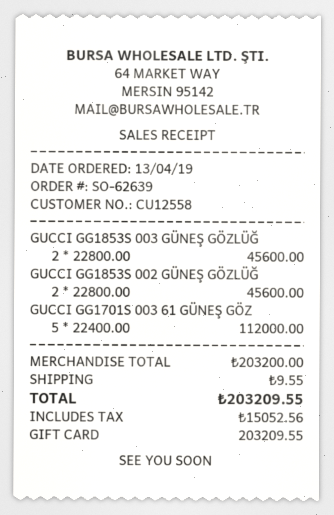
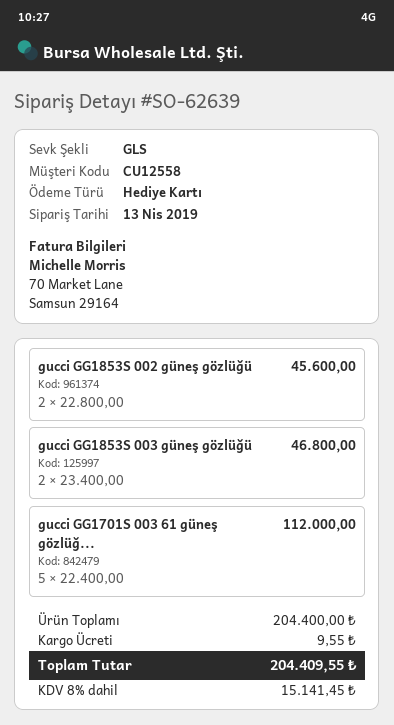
GUCCI GG1853S 003 GÜNEŞ GÖZLÜĞ: 2 x 22800.00 = 45600.00 -> 2 x 23400.00 = 46800.00
subtotal: 203200.00 -> 204400.00
tax: 15052.56 -> 15141.45
total: 203209.55 -> 204409.55

